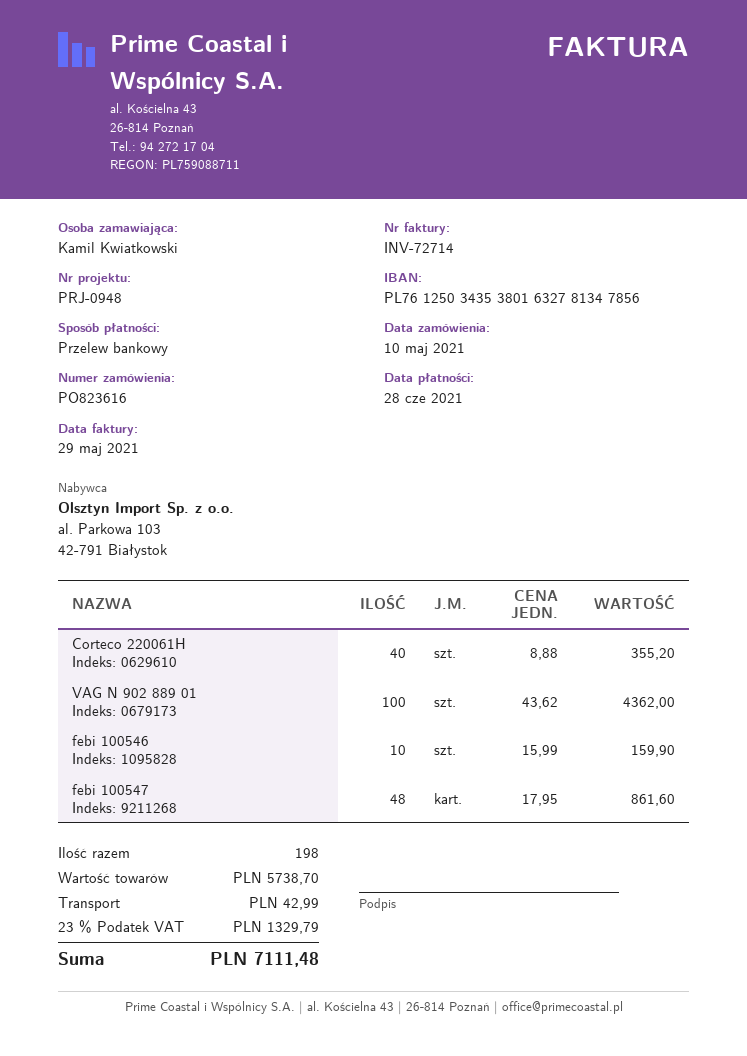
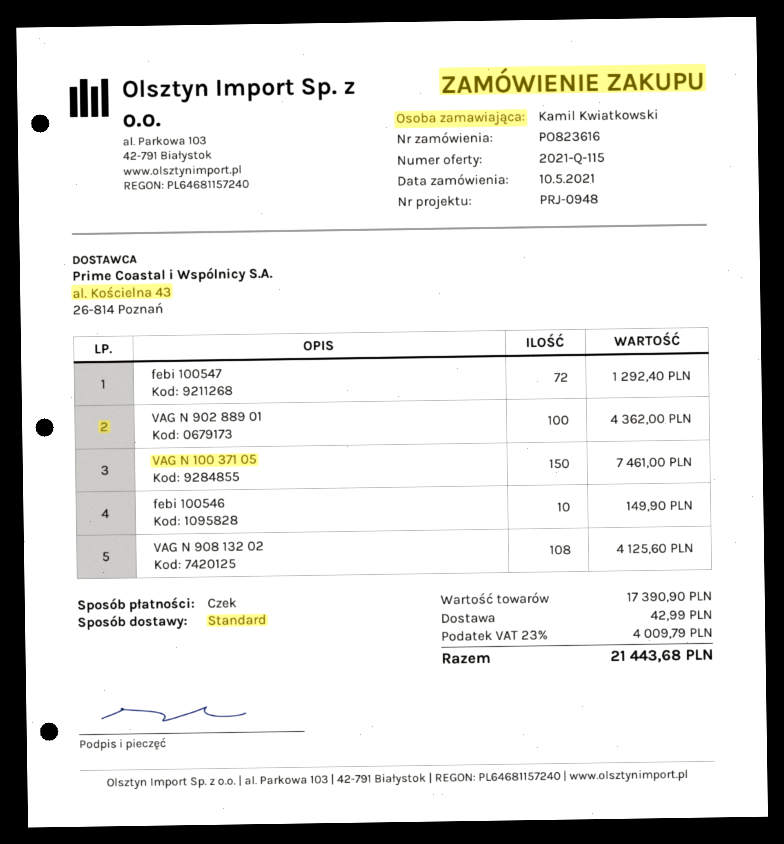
payment method: bank transfer -> cheque
Corteco 220061H: 40 for 355.20 -> none
febi 100546: 10 for 159.90 -> 10 for 149.90
febi 100547: 48 for 861.60 -> 72 for 1292.40
VAG N 100 371 05: none -> 150 for 7461.00
VAG N 908 132 02: none -> 108 for 4125.60
subtotal: 5738.70 -> 17390.90
tax: 23% = 1329.79 -> 23% = 4009.79
total: 7111.48 -> 21443.68

